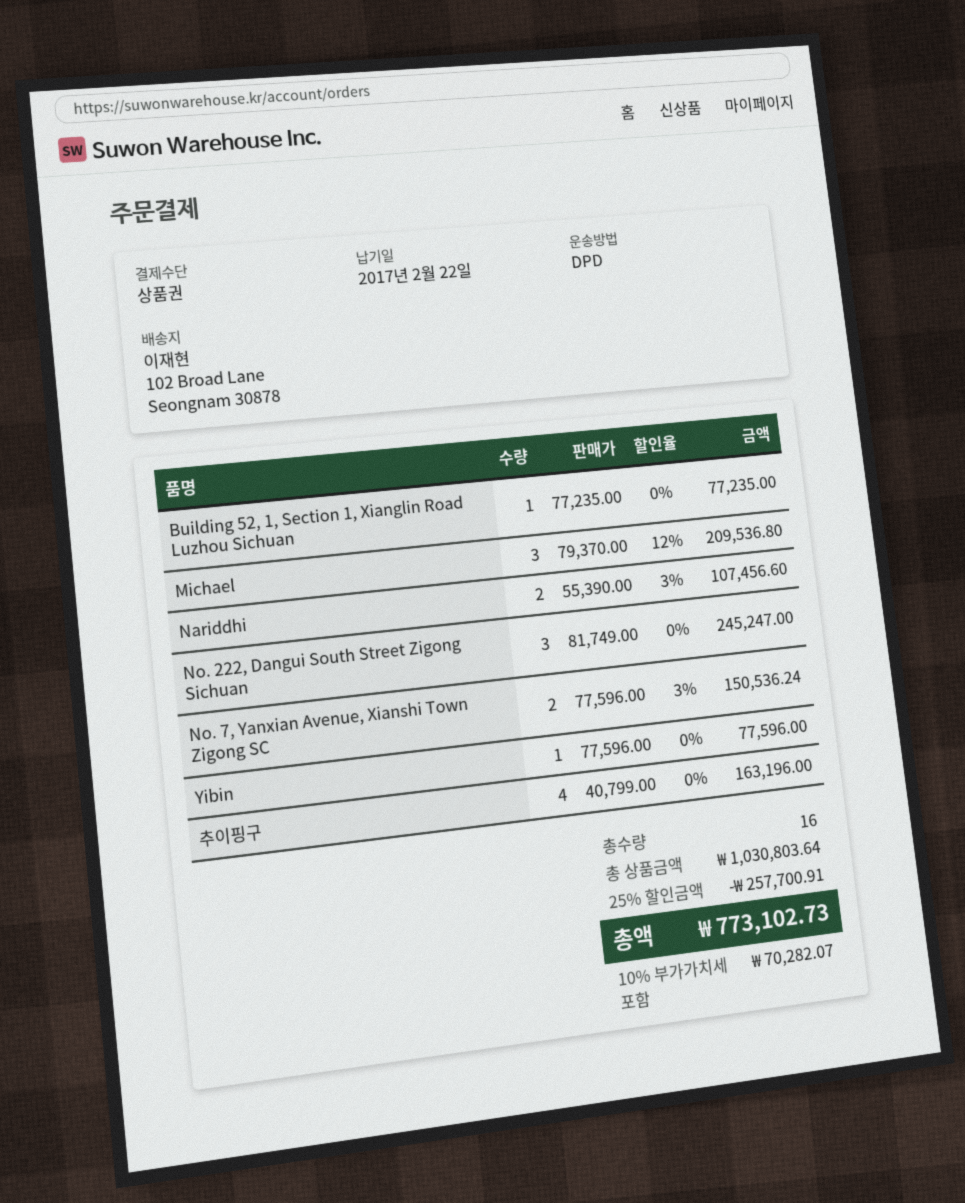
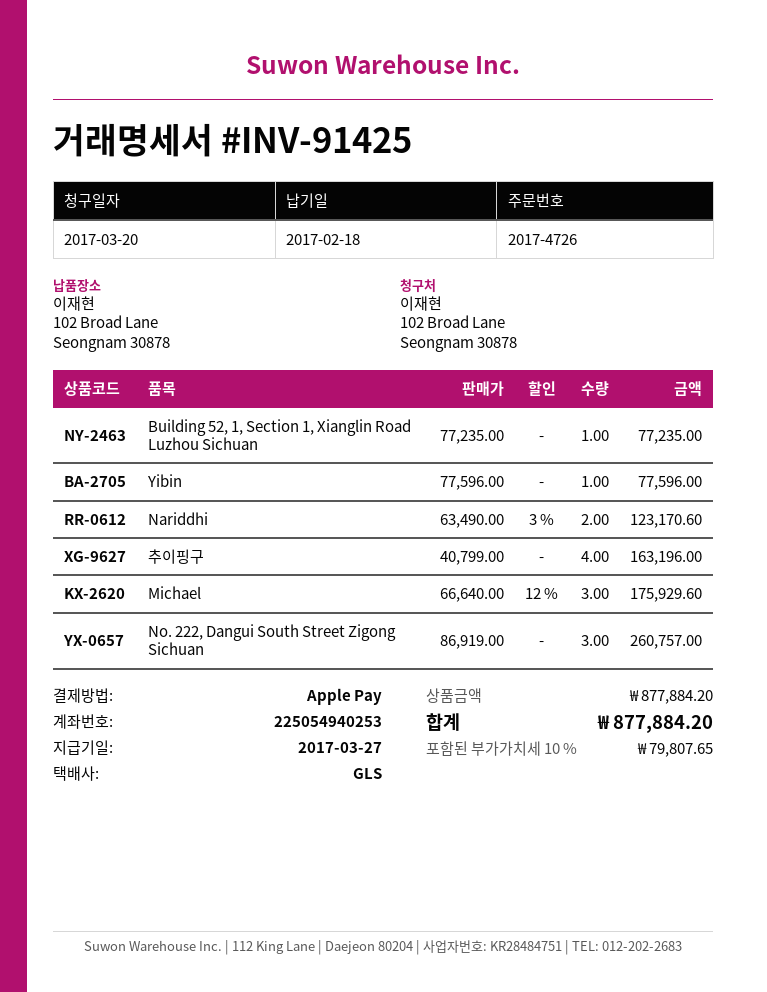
delivery date: 2017-02-22 -> 2017-02-18
payment method: gift card -> Apple Pay
shipping method: DPD -> GLS
Michael: 3 x 79370.00 - 12% = 209536.80 -> 3 x 66640.00 - 12% = 175929.60
Nariddhi: 2 x 55390.00 - 3% = 107456.60 -> 2 x 63490.00 - 3% = 123170.60
No. 222, Dangui South Street Zigong Sichuan: 3 x 81749.00 = 245247.00 -> 3 x 86919.00 = 260757.00
No. 7, Yanxian Avenue, Xianshi Town Zigong SC: 2 x 77596.00 - 3% = 150536.24 -> none
subtotal: 1030803.64 -> 877884.20
discount: 25% = 257700.91 -> none
tax: 10% = 70282.07 -> 10% = 79807.65
total: 773102.73 -> 877884.20

